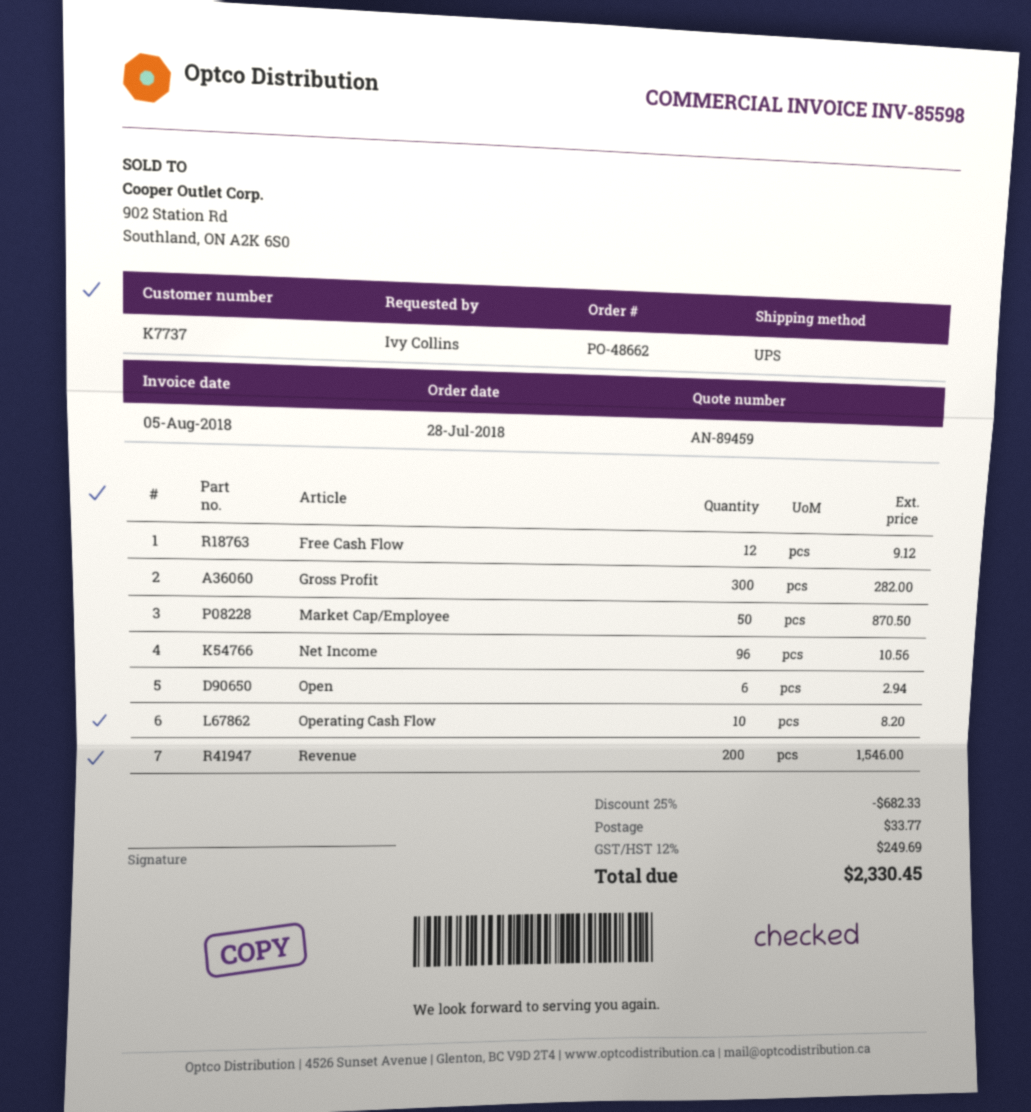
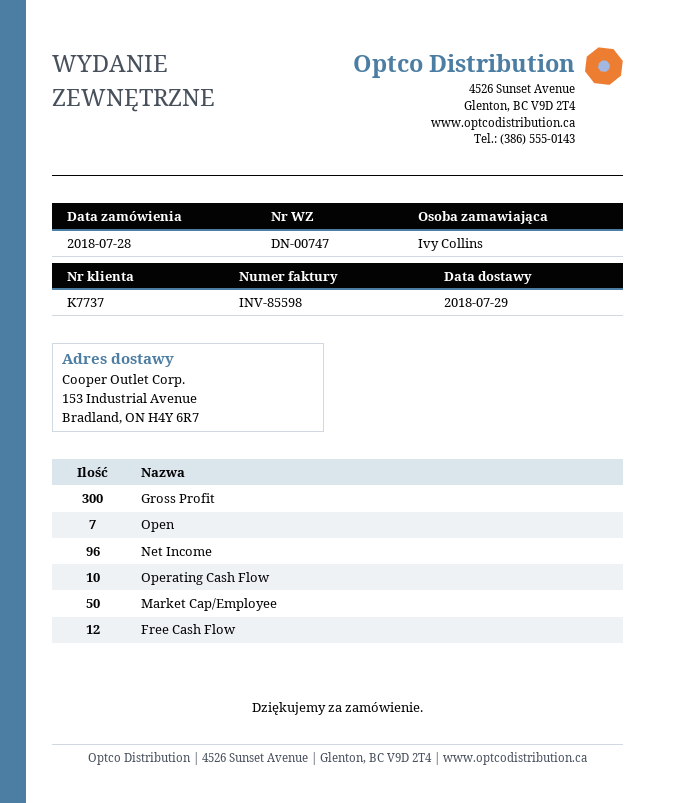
Open: 6 -> 7
Revenue: 200 -> none

